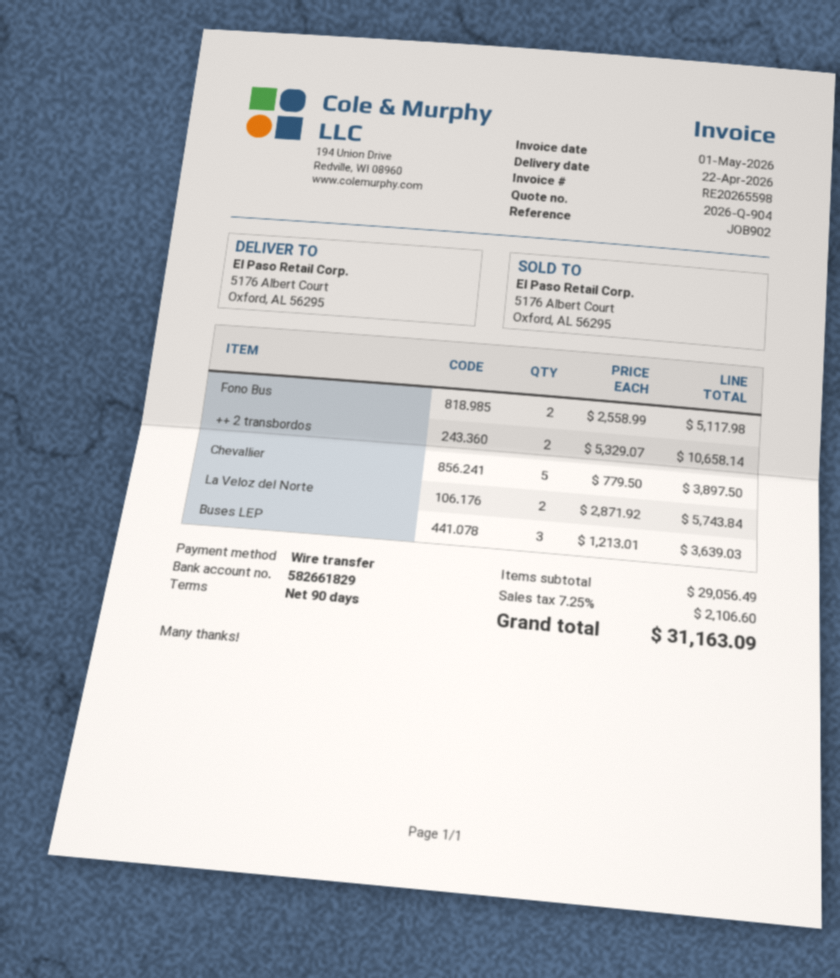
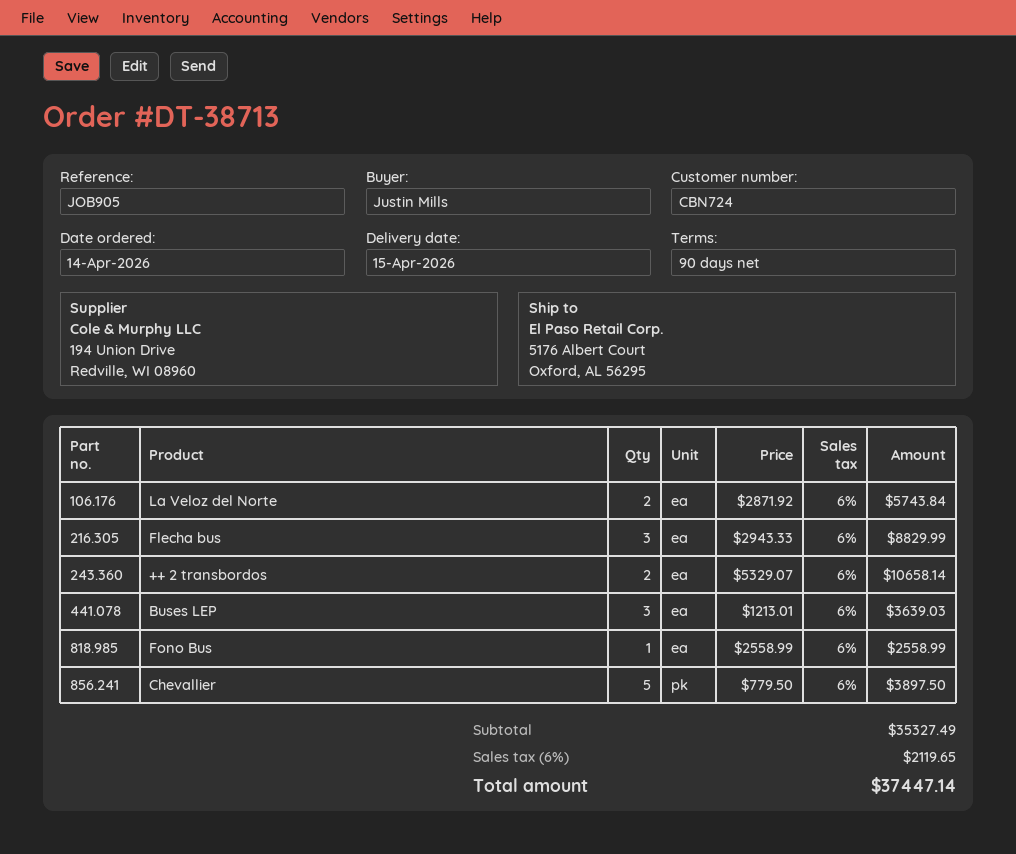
delivery date: 2026-04-22 -> 2026-04-15
reference: JOB902 -> JOB905
Fono Bus: 2 x 2558.99 = 5117.98 -> 1 x 2558.99 = 2558.99
Flecha bus: none -> 3 x 2943.33 = 8829.99
subtotal: 29056.49 -> 35327.49
tax: 7.25% = 2106.60 -> 6% = 2119.65
total: 31163.09 -> 37447.14

